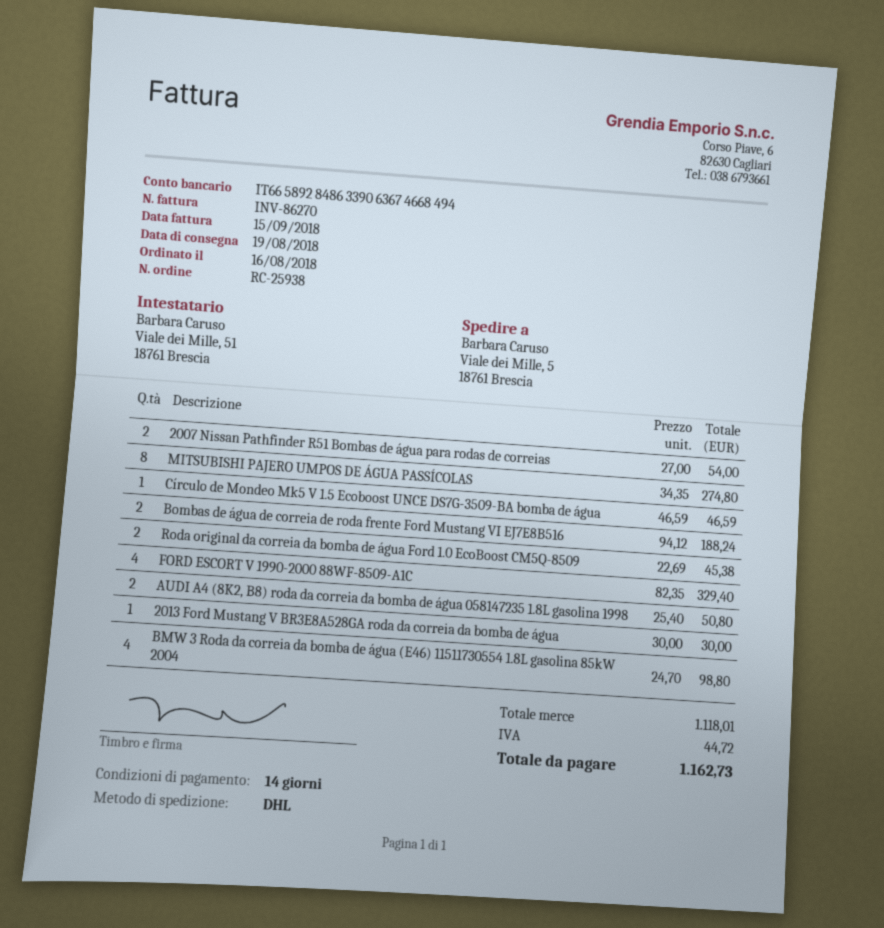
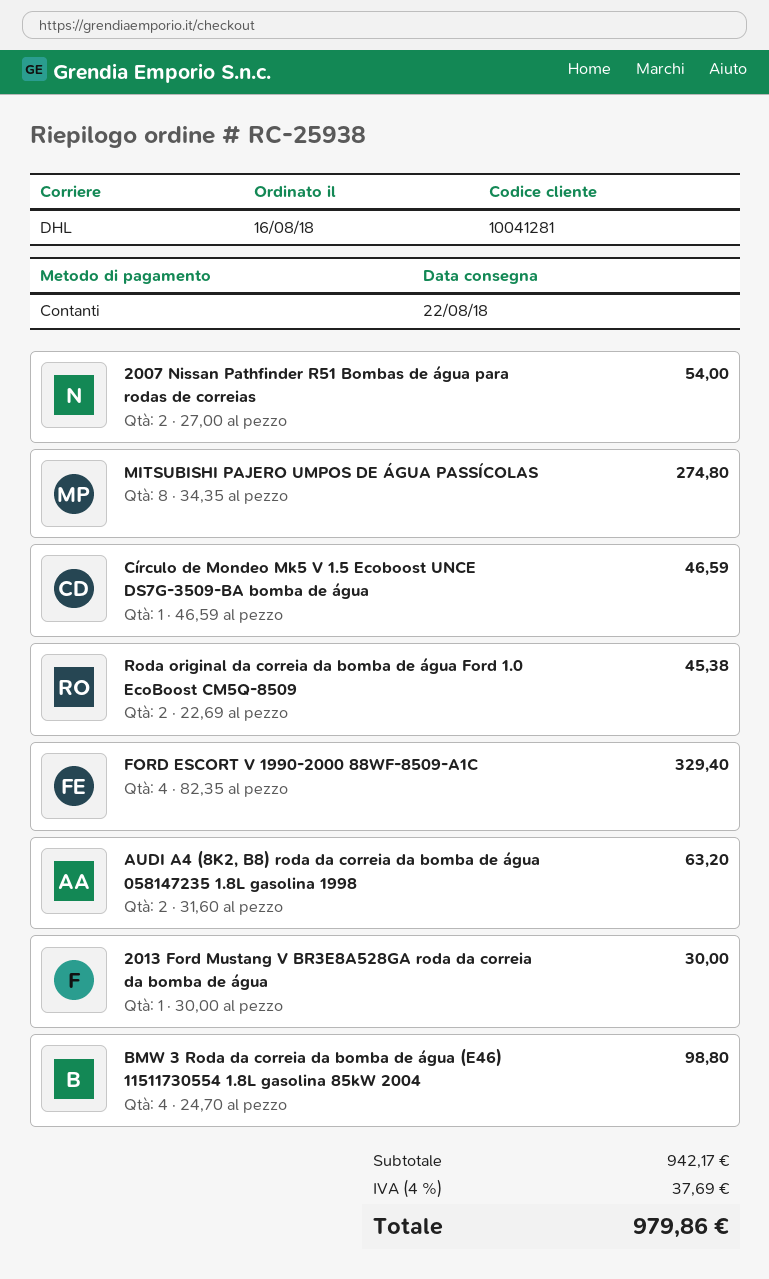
delivery date: 2018-08-19 -> 2018-08-22
Bombas de água de correia de roda frente Ford Mustang VI EJ7E8B516: 2 x 94.12 = 188.24 -> none
AUDI A4 (8K2, B8) roda da correia da bomba de água 058147235 1.8L gasolina 1998: 2 x 25.40 = 50.80 -> 2 x 31.60 = 63.20
subtotal: 1118.01 -> 942.17
tax: 44.72 -> 37.69
total: 1162.73 -> 979.86

